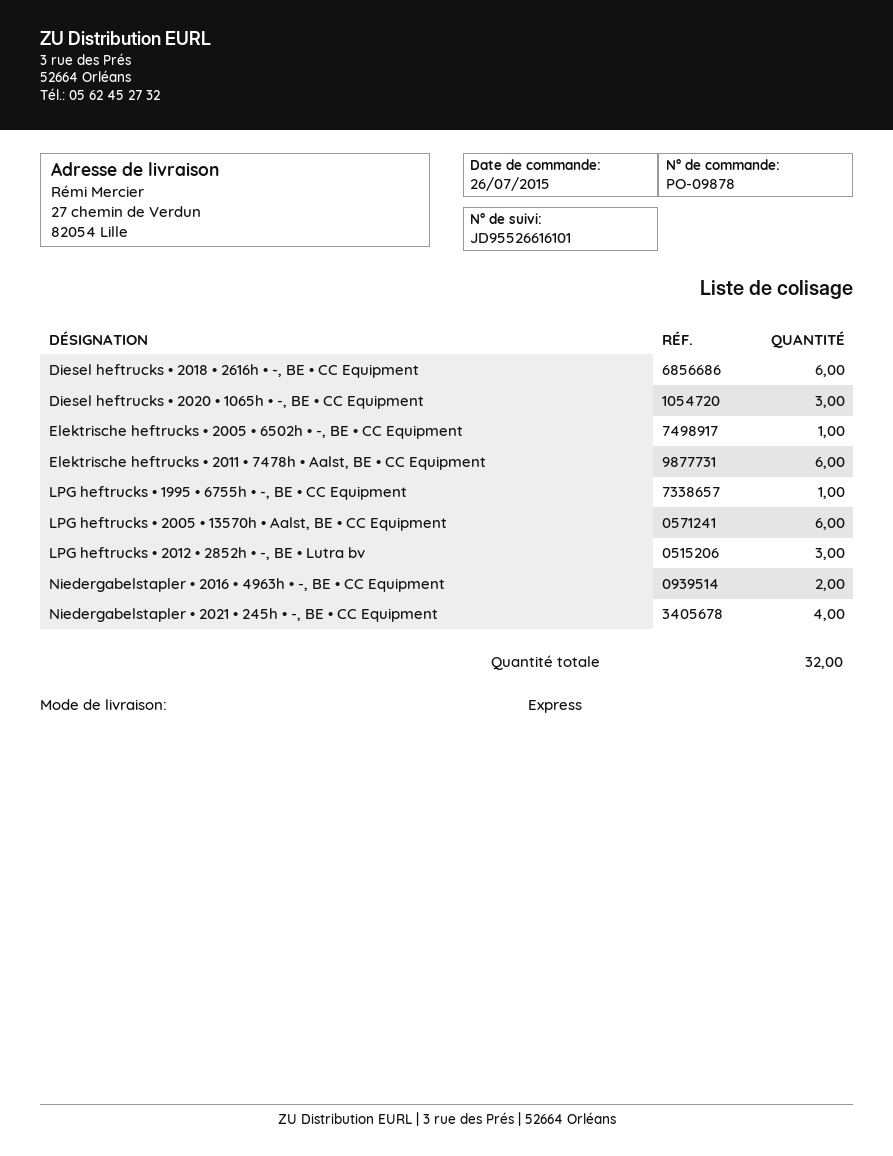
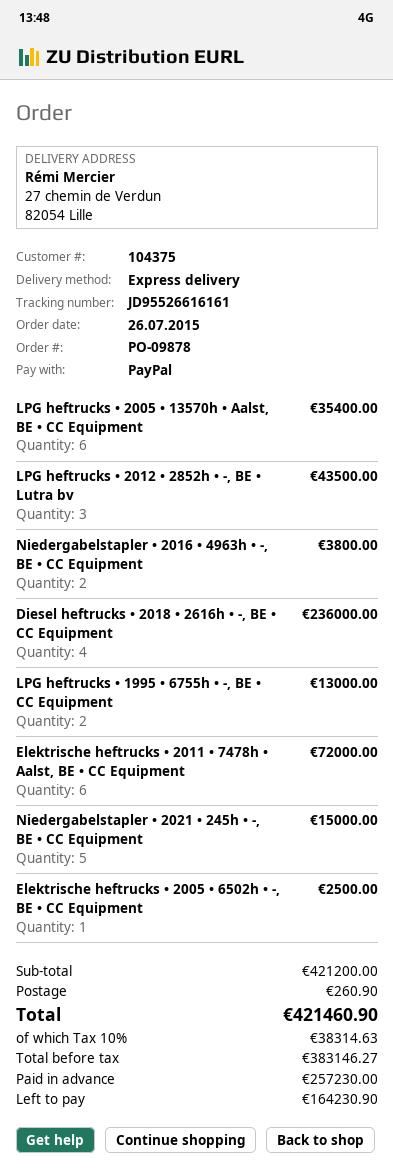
tracking number: JD95526616101 -> JD95526616161
Diesel heftrucks • 2018 • 2616h • -, BE • CC Equipment: 6 -> 4
Diesel heftrucks • 2020 • 1065h • -, BE • CC Equipment: 3 -> none
LPG heftrucks • 1995 • 6755h • -, BE • CC Equipment: 1 -> 2
Niedergabelstapler • 2021 • 245h • -, BE • CC Equipment: 4 -> 5

